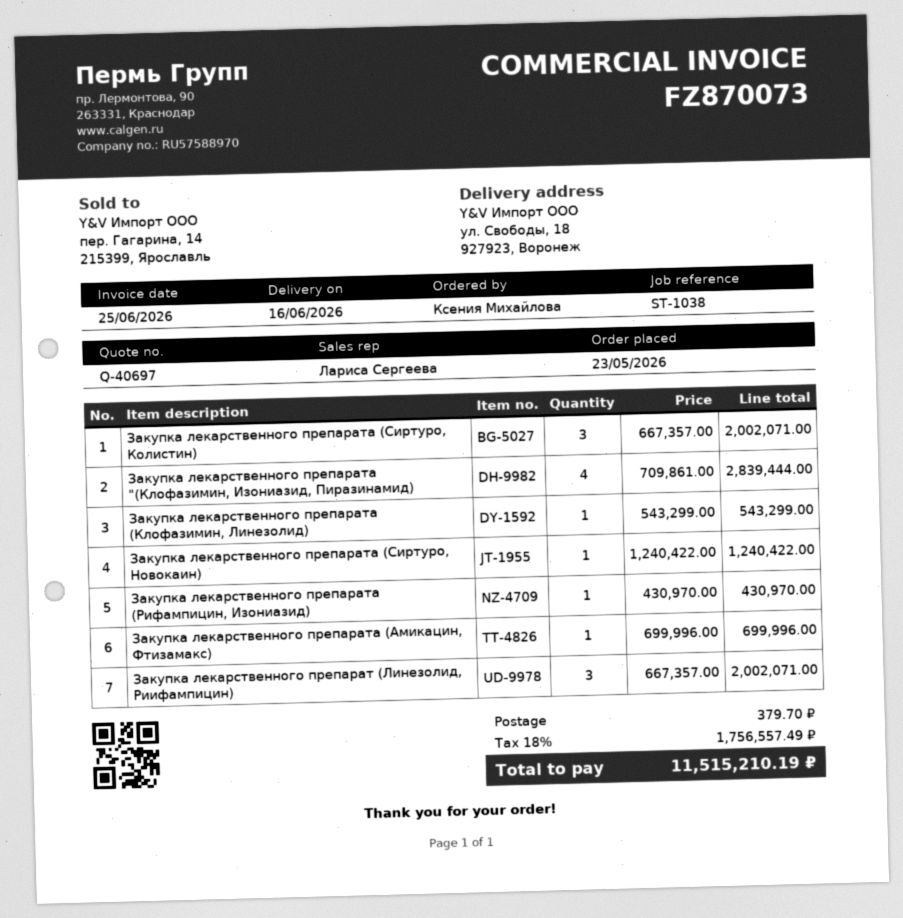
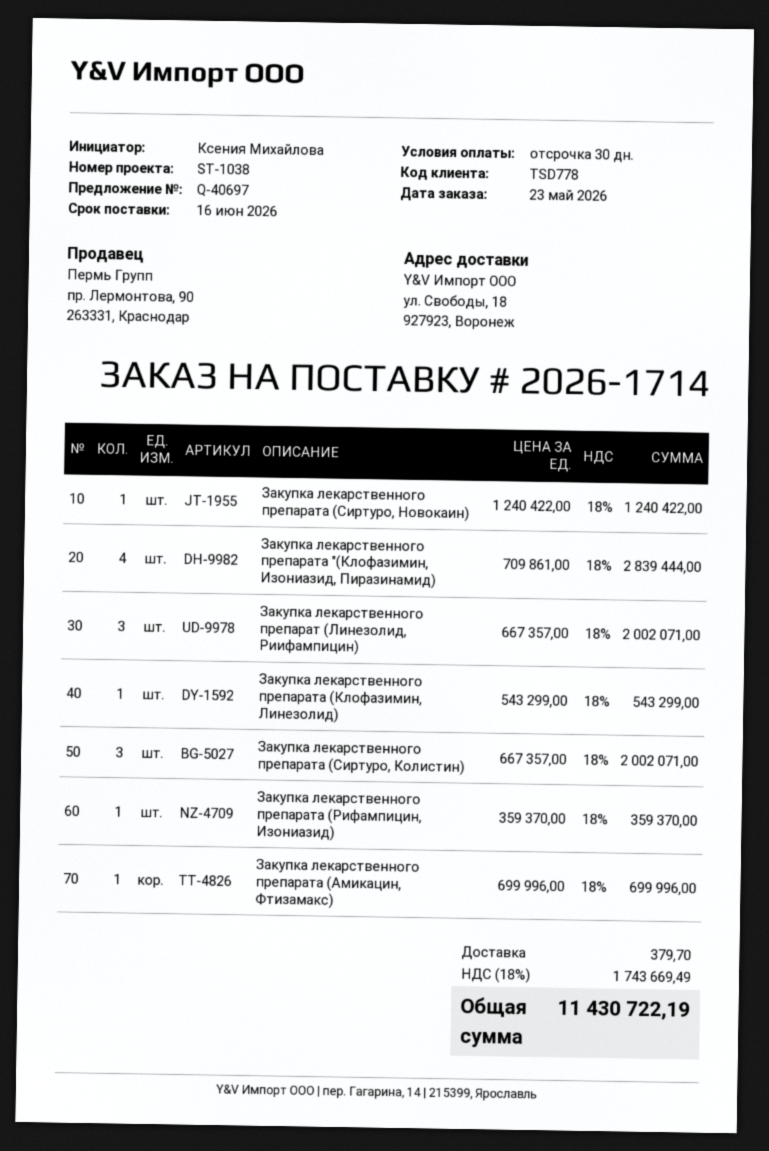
Закупка лекарственного препарата (Рифампицин, Изониазид): 1 x 430970.00 = 430970.00 -> 1 x 359370.00 = 359370.00
tax: 18% = 1756557.49 -> 18% = 1743669.49
total: 11515210.19 -> 11430722.19

